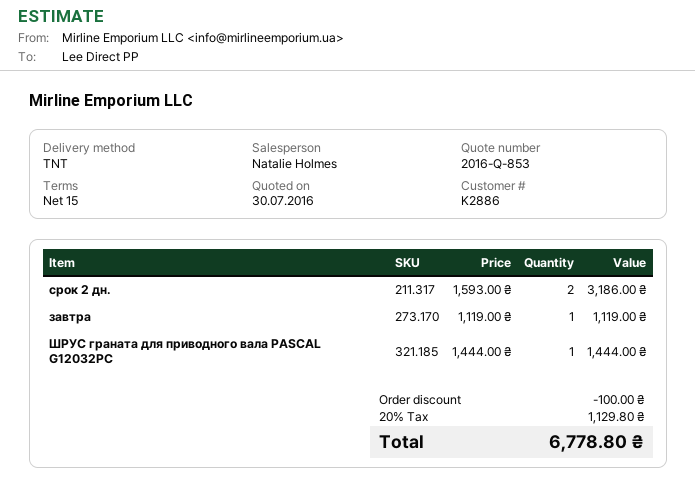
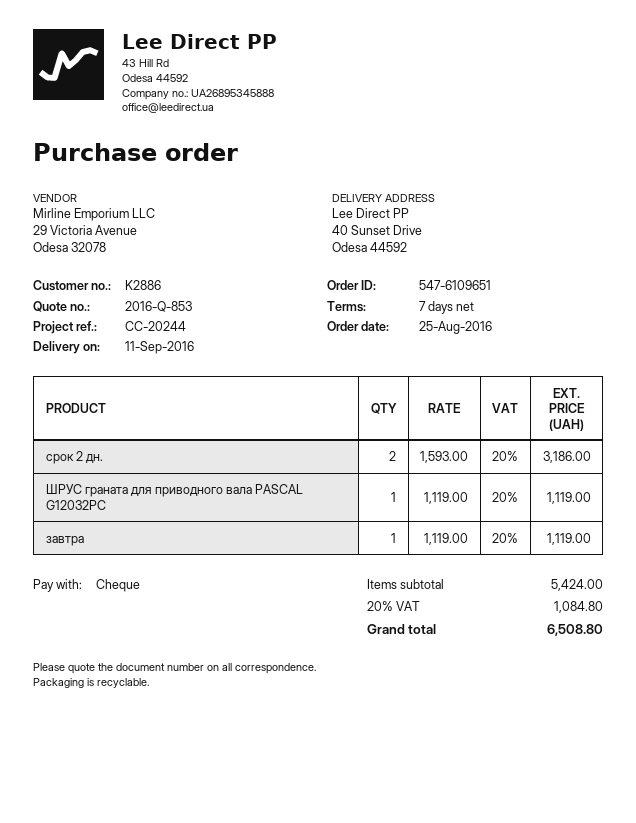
payment terms: 15 days -> 7 days
ШРУС граната для приводного вала PASCAL G12032PC: 1 x 1444.00 = 1444.00 -> 1 x 1119.00 = 1119.00
discount: 100.00 -> none
tax: 20% = 1129.80 -> 20% = 1084.80
total: 6778.80 -> 6508.80

